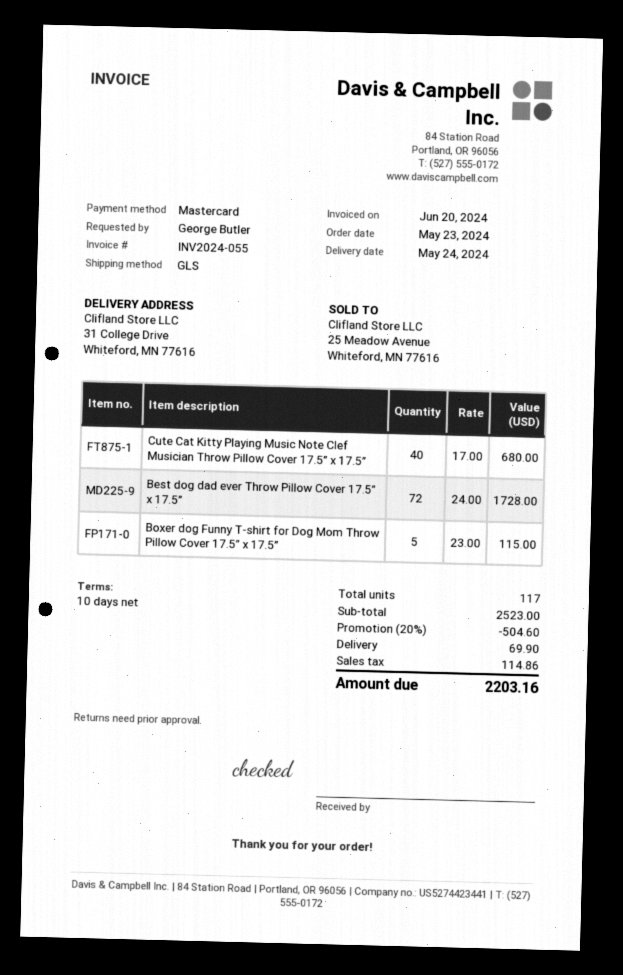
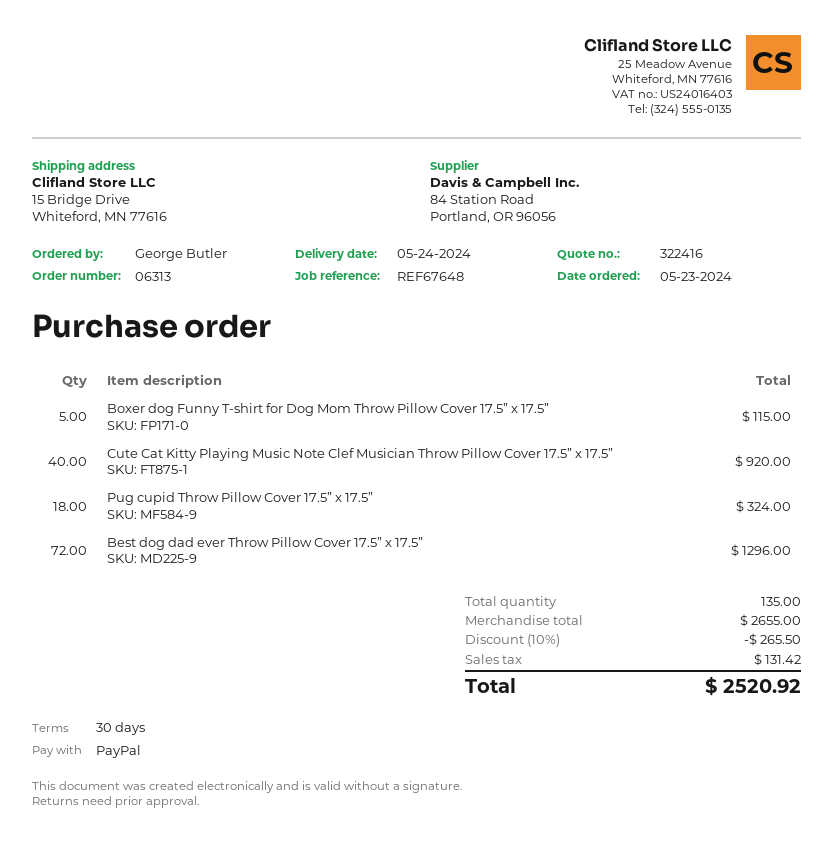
payment terms: 10 days -> 30 days
payment method: Mastercard -> PayPal
ship to: 31 College Drive, Whiteford, MN 77616 -> 15 Bridge Drive, Whiteford, MN 77616
Cute Cat Kitty Playing Music Note Clef Musician Throw Pillow Cover 17.5” x 17.5”: 40 for 680.00 -> 40 for 920.00
Best dog dad ever Throw Pillow Cover 17.5” x 17.5”: 72 for 1728.00 -> 72 for 1296.00
Pug cupid Throw Pillow Cover 17.5” x 17.5”: none -> 18 for 324.00
total quantity: 117 -> 135
subtotal: 2523.00 -> 2655.00
discount: 20% = 504.60 -> 10% = 265.50
shipping: 69.90 -> none
tax: 114.86 -> 131.42
total: 2203.16 -> 2520.92

